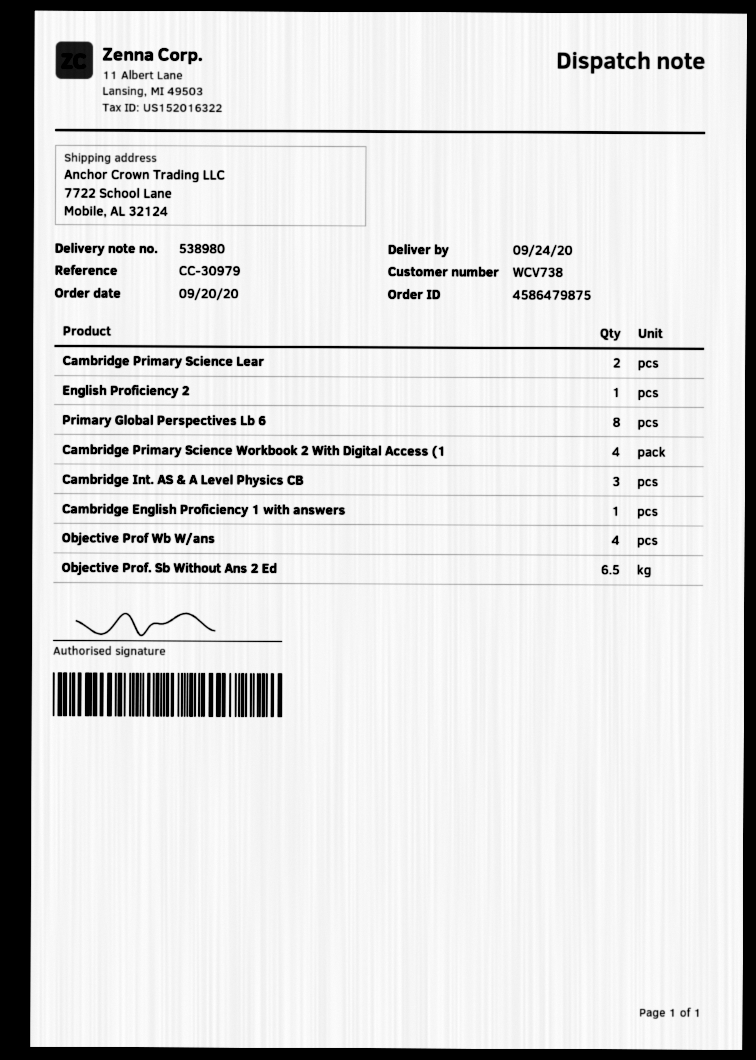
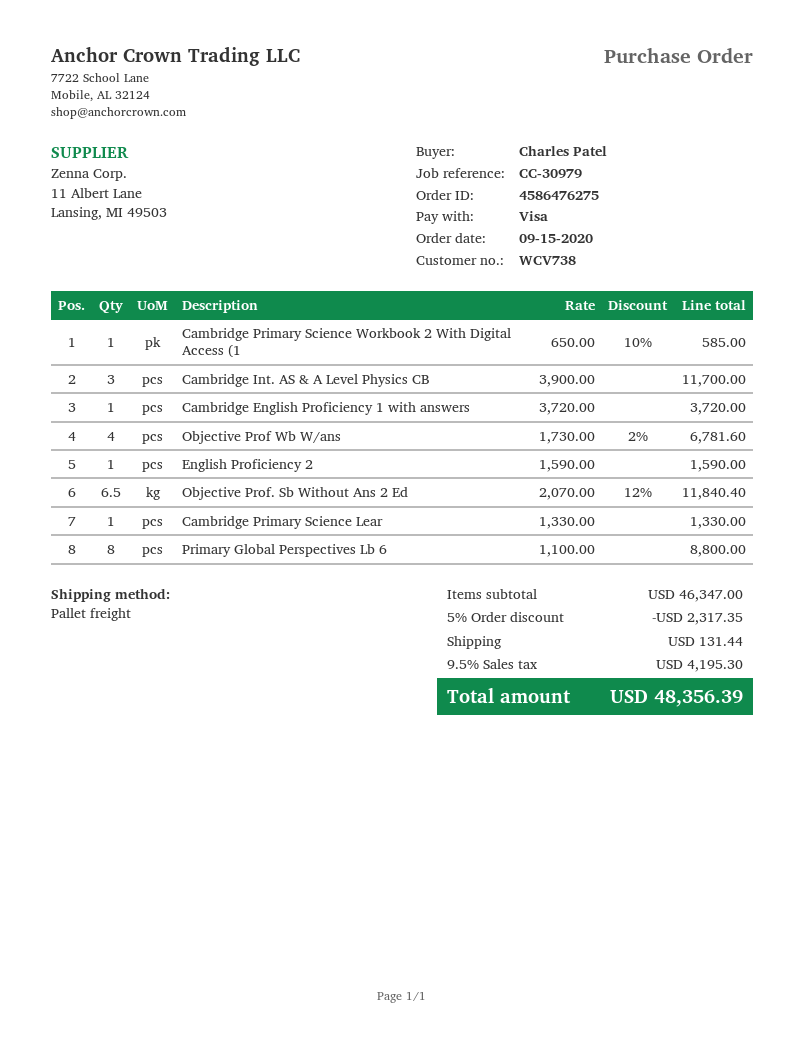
order number: 4586479875 -> 4586476275
order date: 2020-09-20 -> 2020-09-15
Cambridge Primary Science Lear: 2 -> 1
Cambridge Primary Science Workbook 2 With Digital Access (1: 4 -> 1

